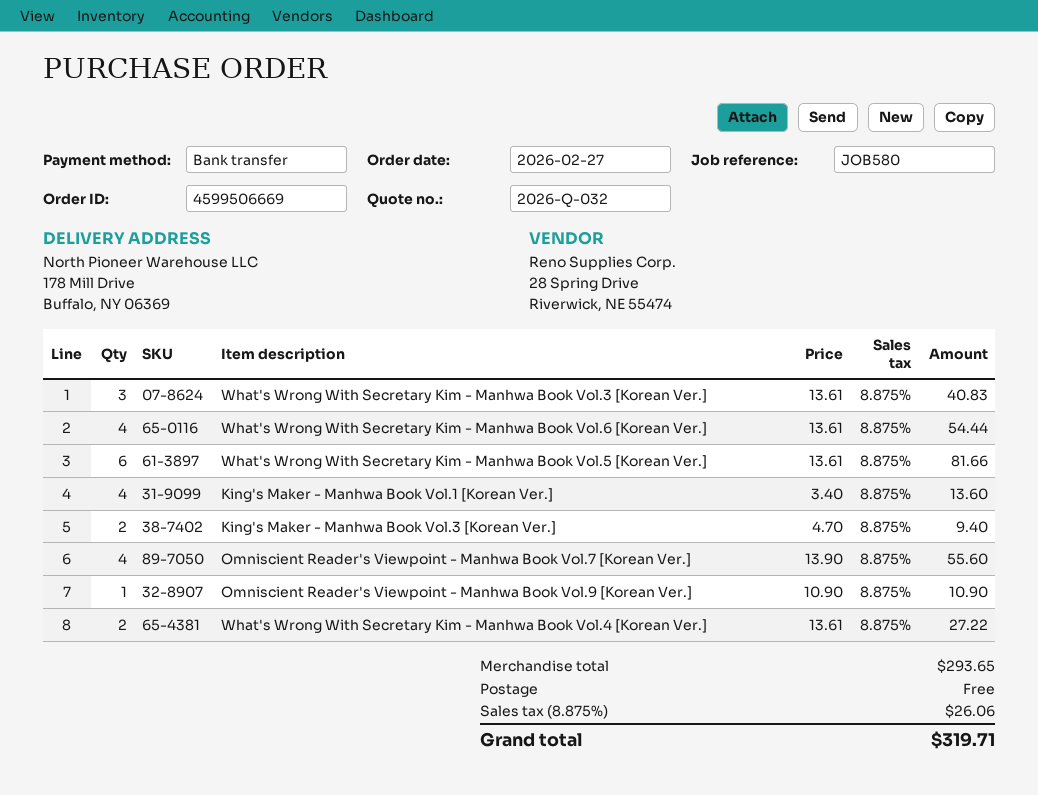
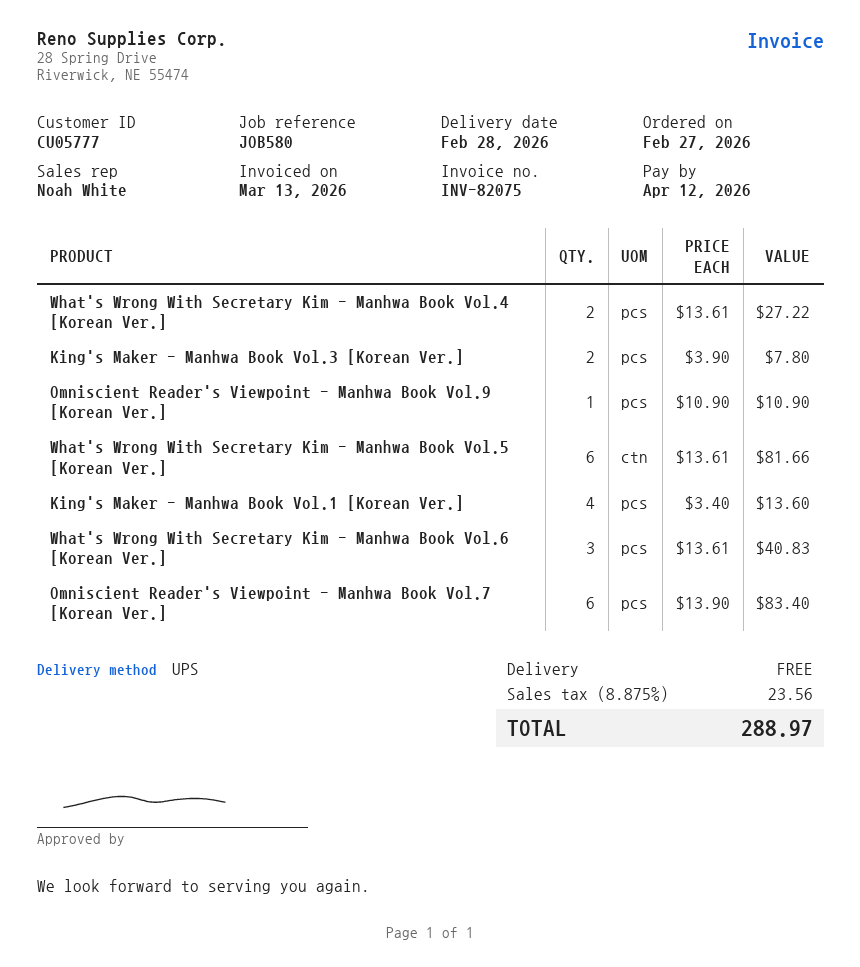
What's Wrong With Secretary Kim - Manhwa Book Vol.3 [Korean Ver.]: 3 x 13.61 = 40.83 -> none
What's Wrong With Secretary Kim - Manhwa Book Vol.6 [Korean Ver.]: 4 x 13.61 = 54.44 -> 3 x 13.61 = 40.83
King's Maker - Manhwa Book Vol.3 [Korean Ver.]: 2 x 4.70 = 9.40 -> 2 x 3.90 = 7.80
Omniscient Reader's Viewpoint - Manhwa Book Vol.7 [Korean Ver.]: 4 x 13.90 = 55.60 -> 6 x 13.90 = 83.40
tax: 8.875% = 26.06 -> 8.875% = 23.56
total: 319.71 -> 288.97

